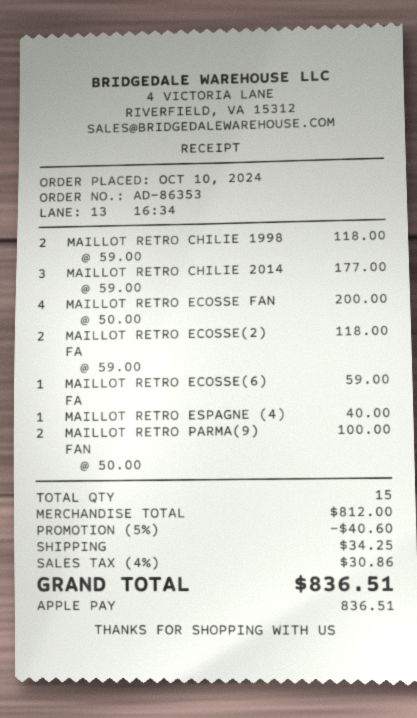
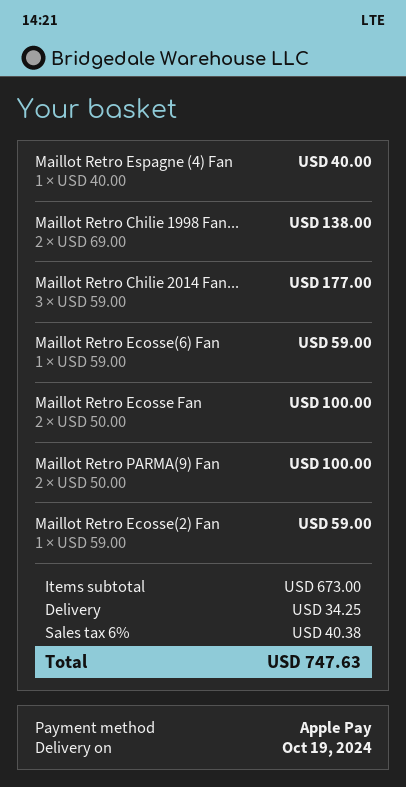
MAILLOT RETRO CHILIE 1998: 2 x 59.00 = 118.00 -> 2 x 69.00 = 138.00
MAILLOT RETRO ECOSSE FAN: 4 x 50.00 = 200.00 -> 2 x 50.00 = 100.00
MAILLOT RETRO ECOSSE(2) FA: 2 x 59.00 = 118.00 -> 1 x 59.00 = 59.00
subtotal: 812.00 -> 673.00
discount: 5% = 40.60 -> none
tax: 4% = 30.86 -> 6% = 40.38
total: 836.51 -> 747.63

